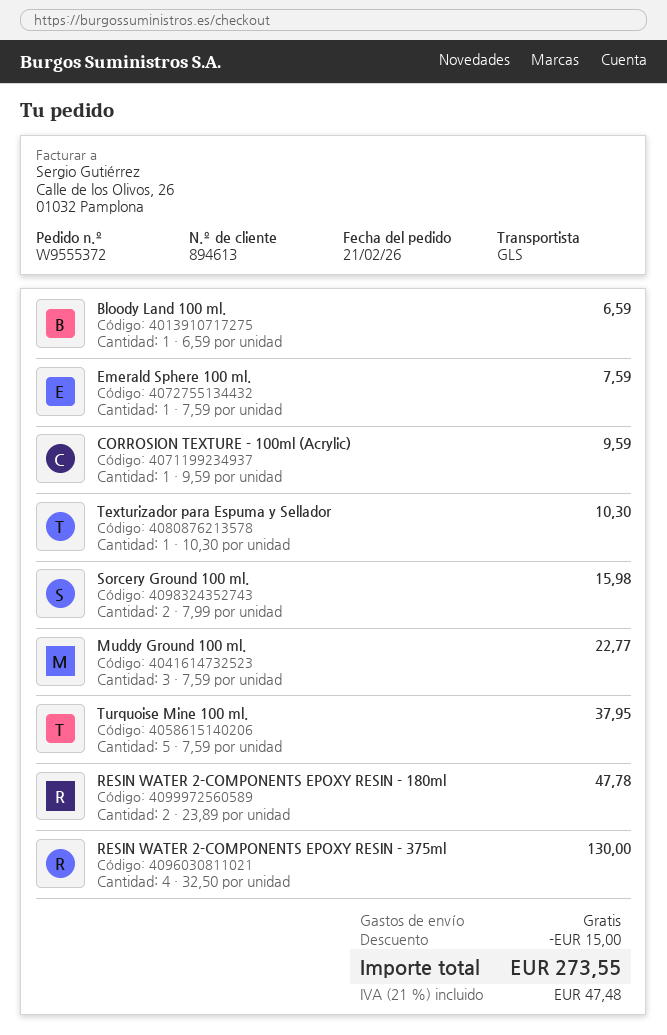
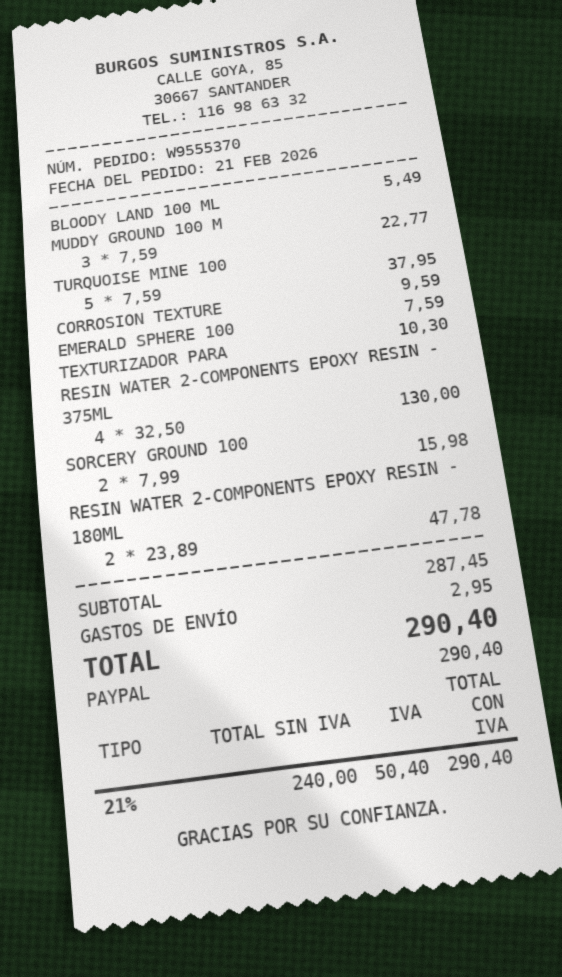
order number: W9555372 -> W9555370
Bloody Land 100 ml.: 1 x 6.59 = 6.59 -> 1 x 5.49 = 5.49
discount: 15.00 -> none
shipping: 0.00 -> 2.95
tax: 21% = 47.48 -> 21% = 50.40
total: 273.55 -> 290.40

